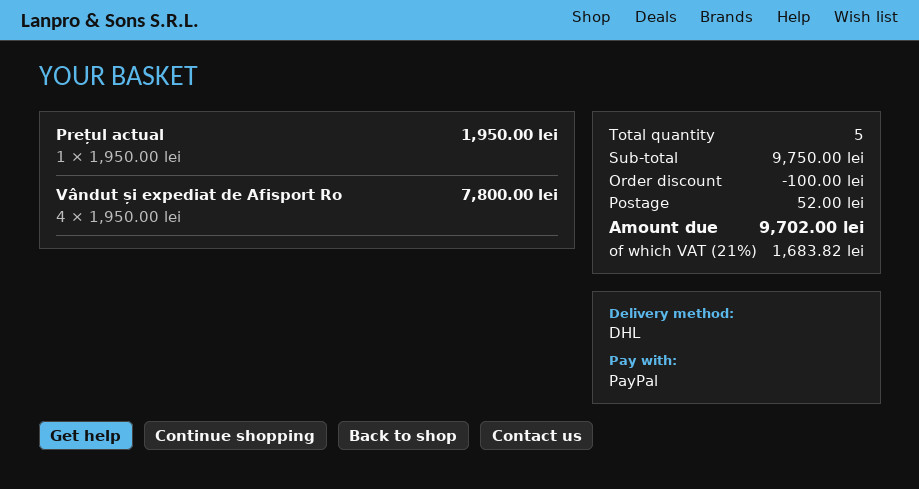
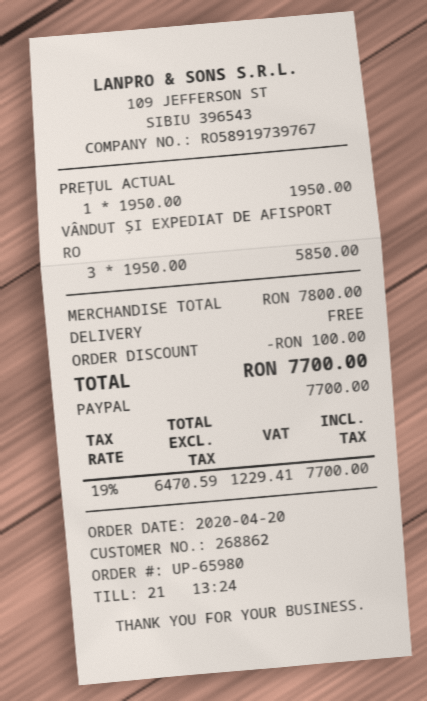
Vândut și expediat de Afisport Ro: 4 x 1950.00 = 7800.00 -> 3 x 1950.00 = 5850.00
subtotal: 9750.00 -> 7800.00
shipping: 52.00 -> 0.00
tax: 21% = 1683.82 -> 19% = 1229.41
total: 9702.00 -> 7700.00

